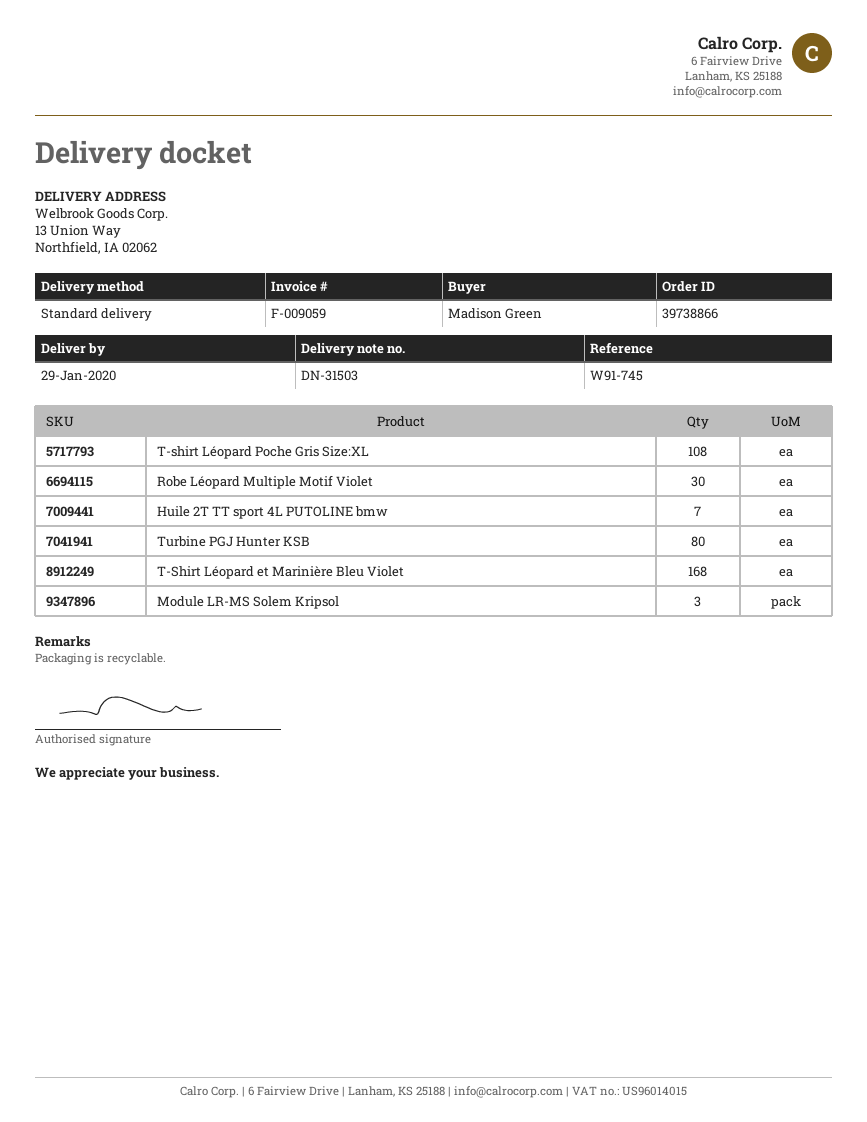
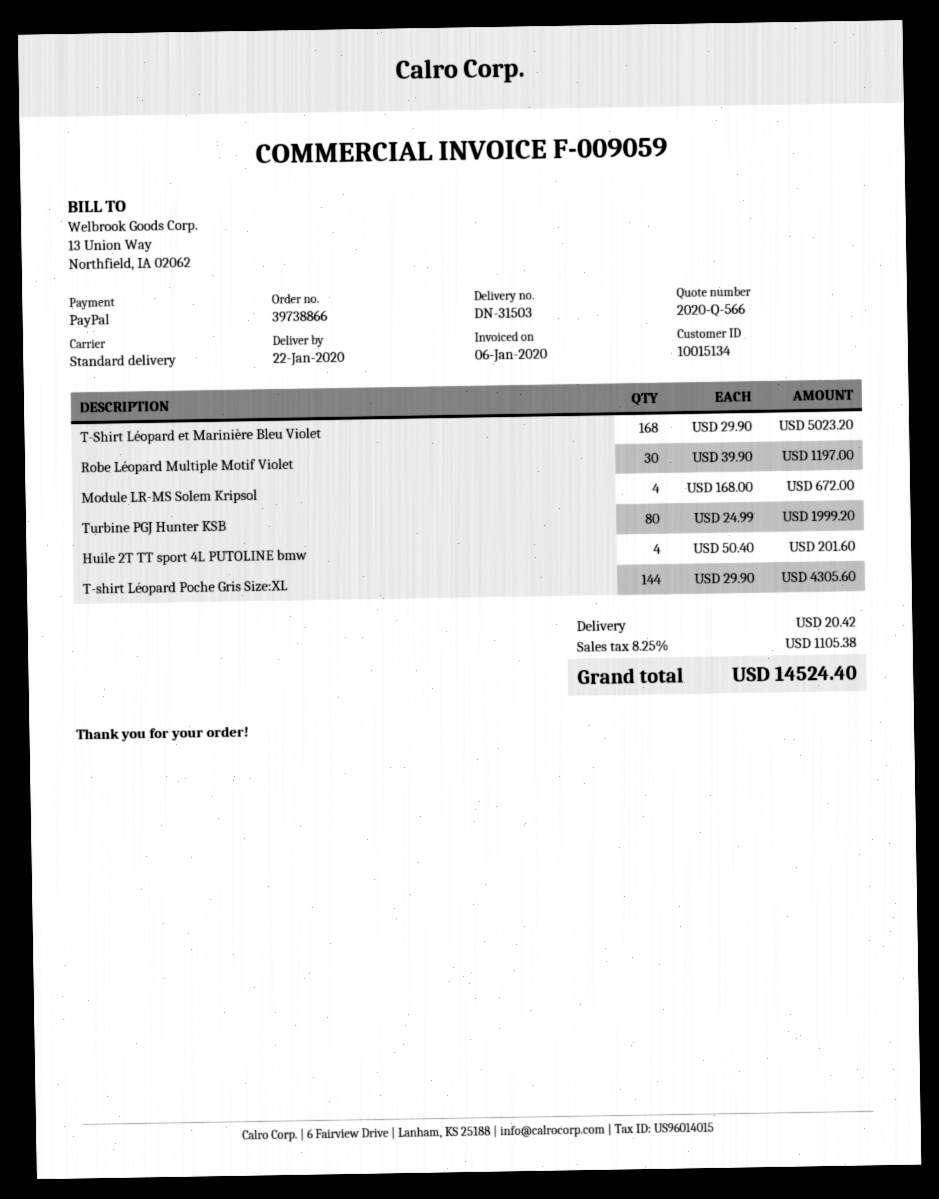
delivery date: 2020-01-29 -> 2020-01-22
T-shirt Léopard Poche Gris Size:XL: 108 -> 144
Huile 2T TT sport 4L PUTOLINE bmw: 7 -> 4
Module LR-MS Solem Kripsol: 3 -> 4

